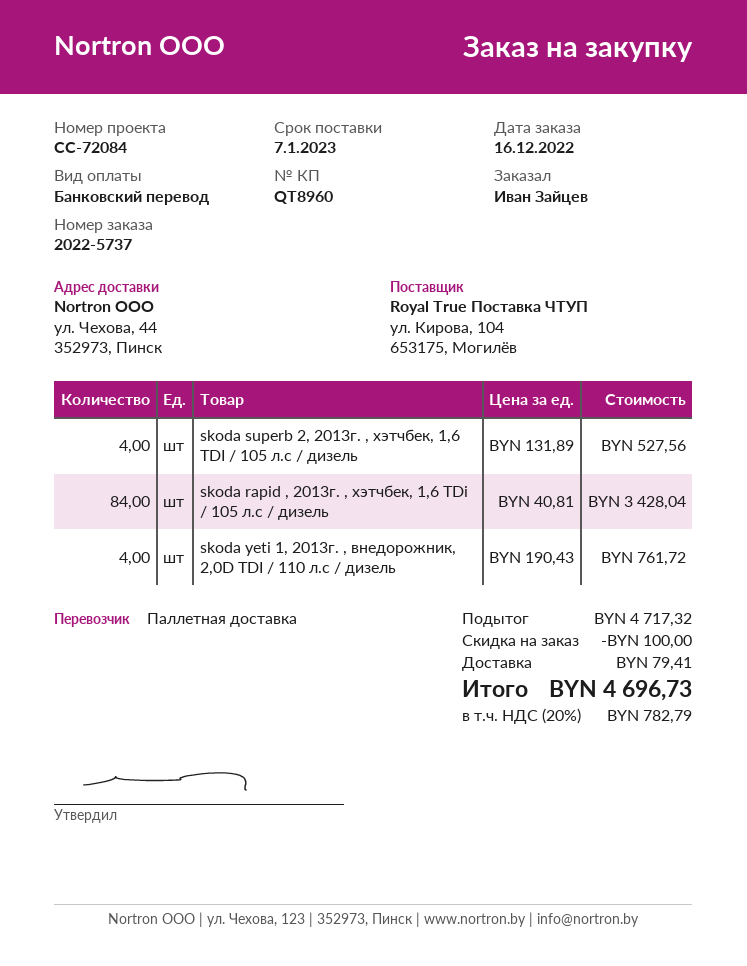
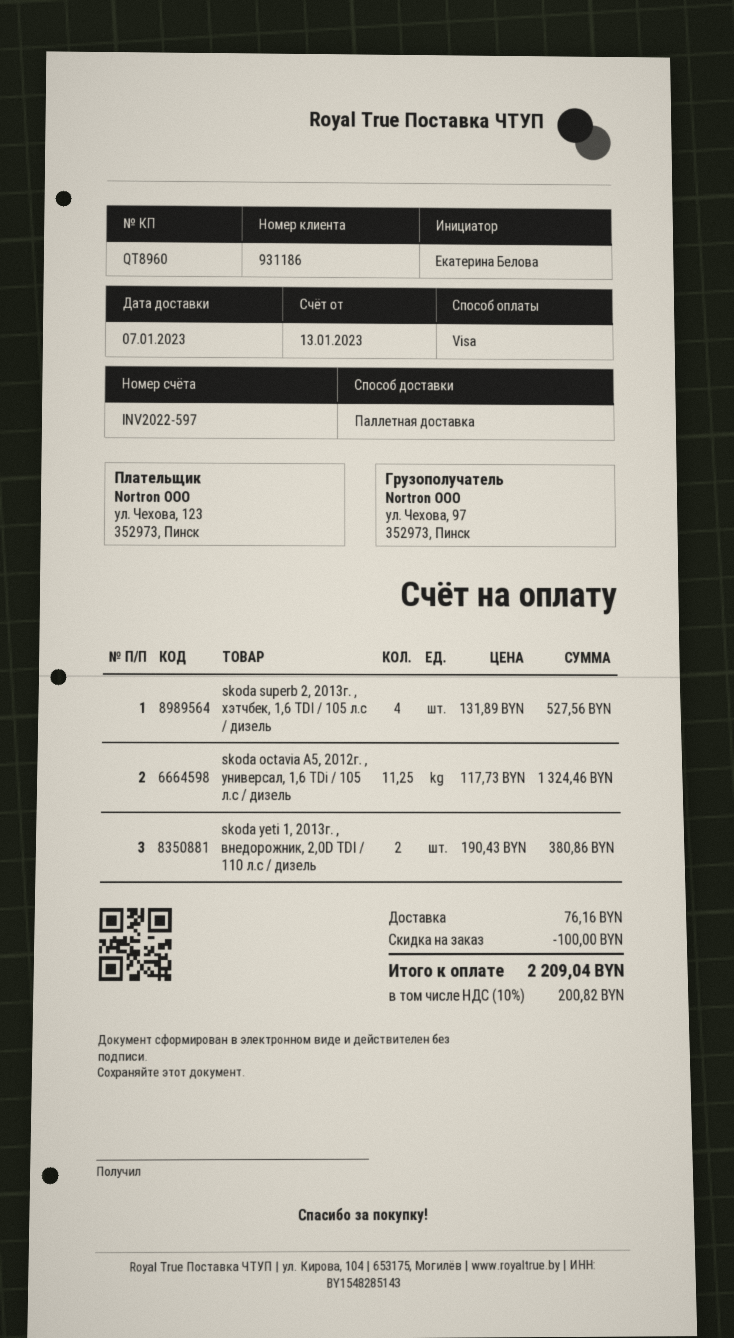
ordered by: Иван Зайцев -> Екатерина Белова
payment method: bank transfer -> Visa
ship to: ул. Чехова, 44, 352973, Пинск -> ул. Чехова, 97, 352973, Пинск
skoda rapid , 2013г. , хэтчбек, 1,6 TDi / 105 л.с / дизель: 84 x 40.81 = 3428.04 -> none
skoda yeti 1, 2013г. , внедорожник, 2,0D TDI / 110 л.с / дизель: 4 x 190.43 = 761.72 -> 2 x 190.43 = 380.86
skoda octavia A5, 2012г. , универсал, 1,6 TDi / 105 л.с / дизель: none -> 11.25 x 117.73 = 1324.46
shipping: 79.41 -> 76.16
tax: 20% = 782.79 -> 10% = 200.82
total: 4696.73 -> 2209.04

